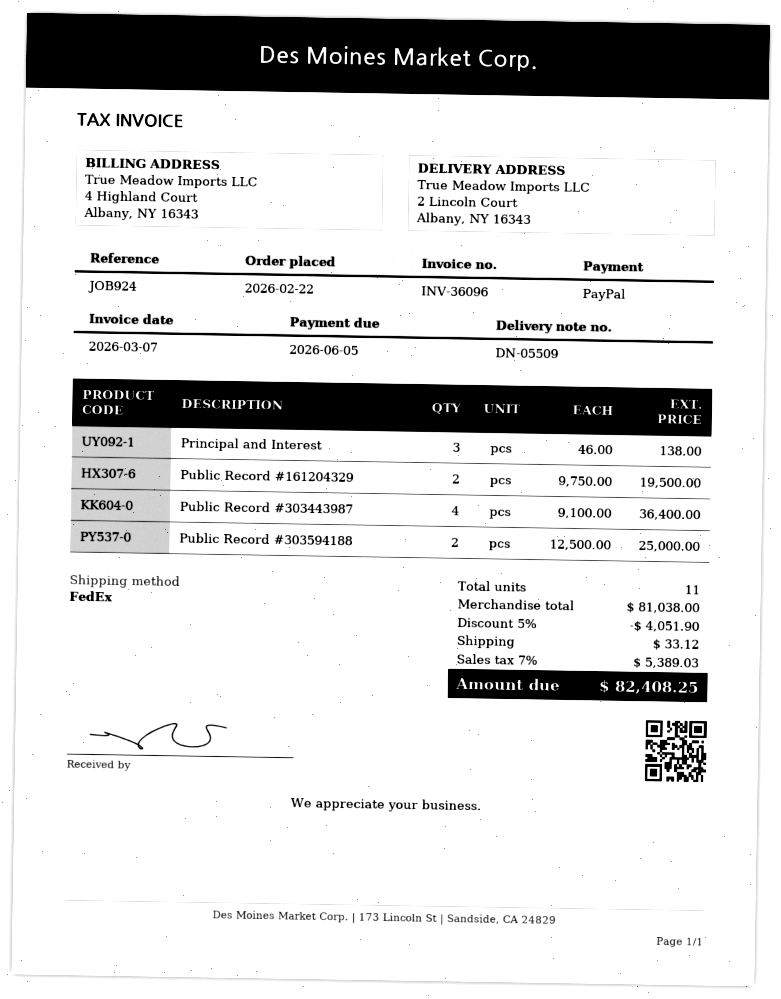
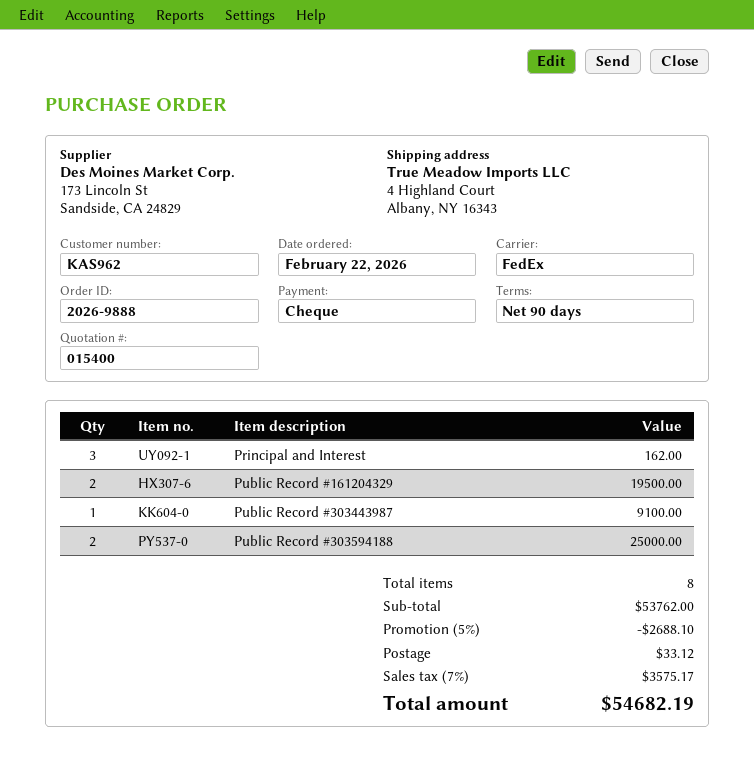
payment method: PayPal -> cheque
ship to: 2 Lincoln Court, Albany, NY 16343 -> 4 Highland Court, Albany, NY 16343
Principal and Interest: 3 for 138.00 -> 3 for 162.00
Public Record #303443987: 4 for 36400.00 -> 1 for 9100.00
total quantity: 11 -> 8
subtotal: 81038.00 -> 53762.00
discount: 5% = 4051.90 -> 5% = 2688.10
tax: 7% = 5389.03 -> 7% = 3575.17
total: 82408.25 -> 54682.19

